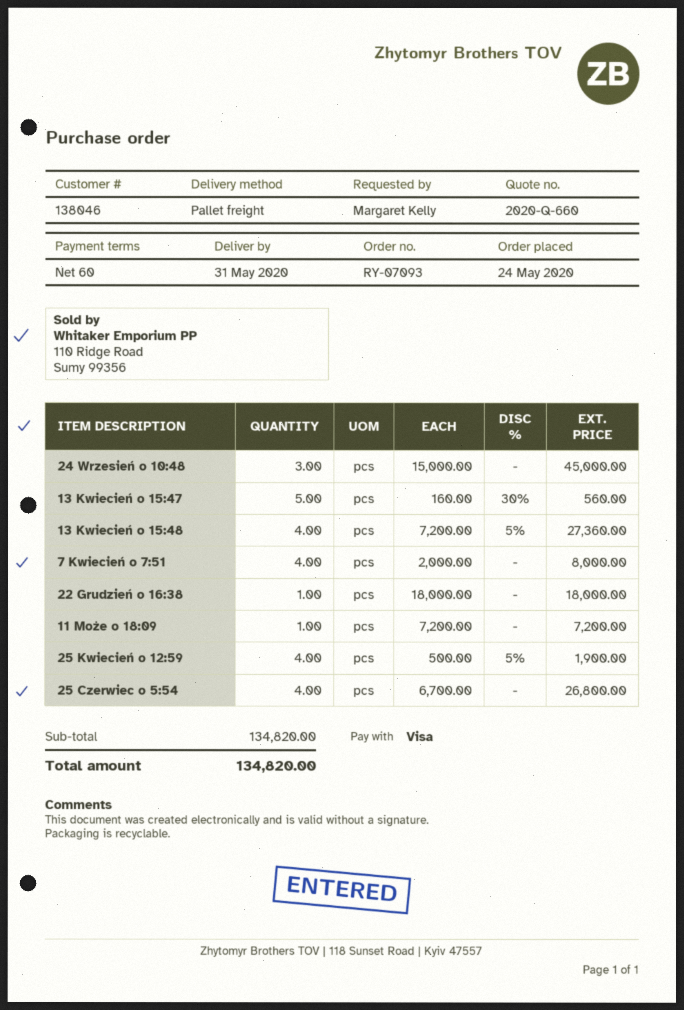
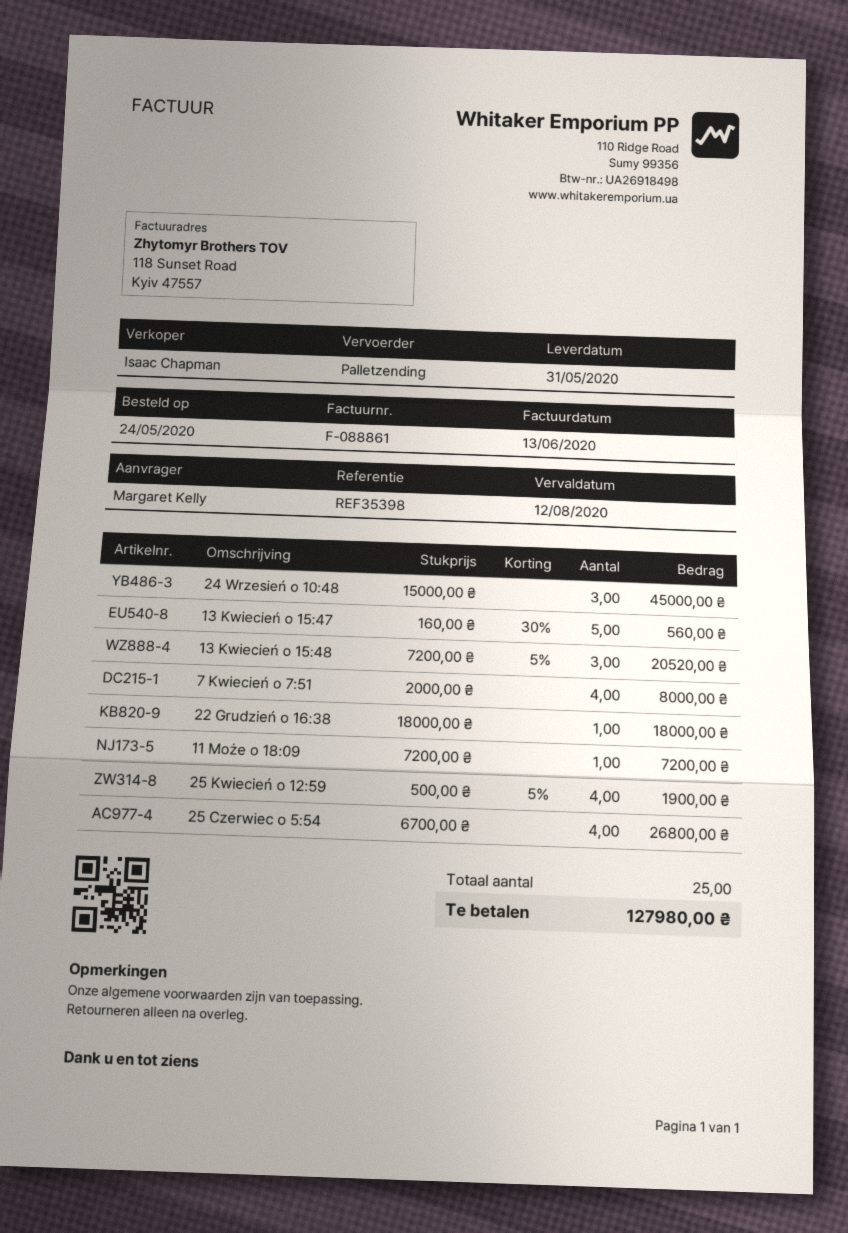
13 Kwiecień o 15:48: 4 x 7200.00 - 5% = 27360.00 -> 3 x 7200.00 - 5% = 20520.00
total: 134820.00 -> 127980.00

